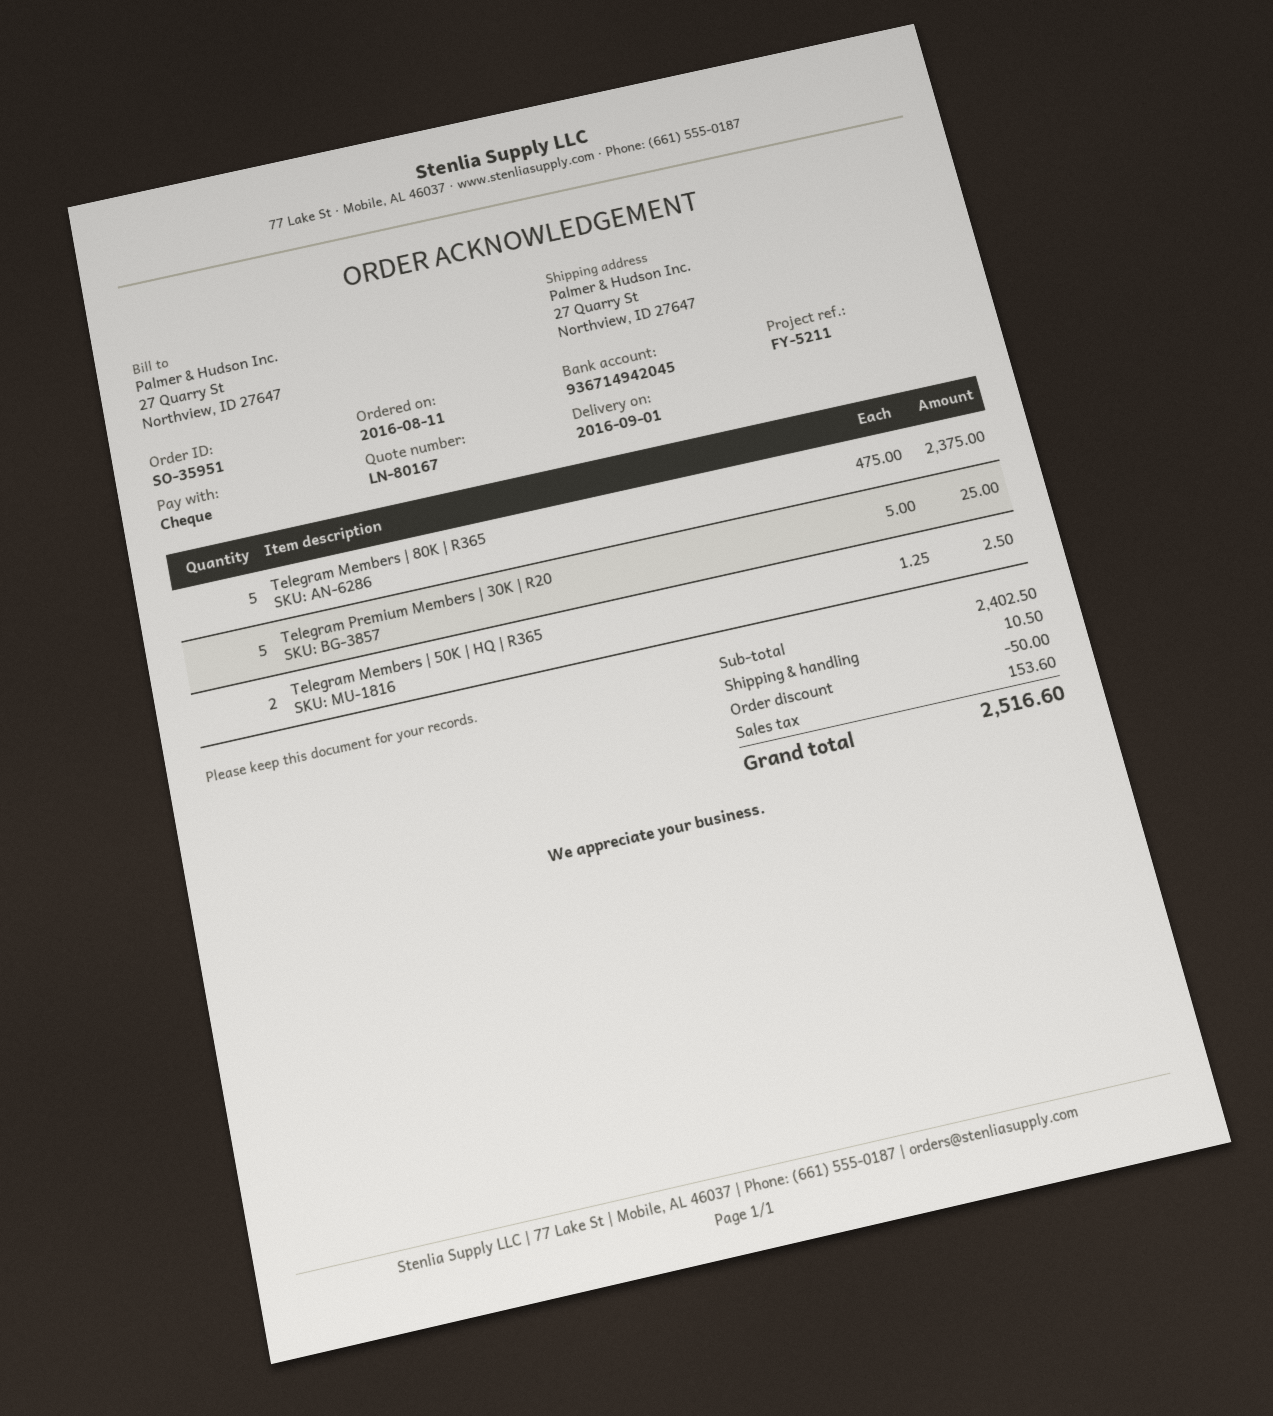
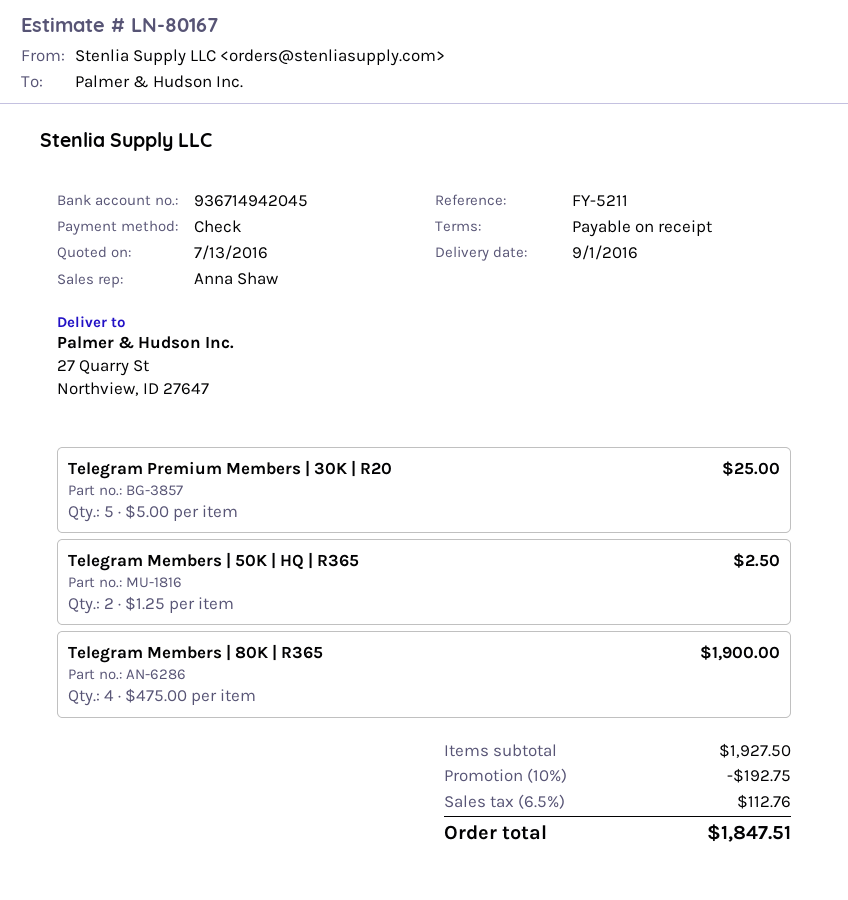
Telegram Members | 80K | R365: 5 x 475.00 = 2375.00 -> 4 x 475.00 = 1900.00
subtotal: 2402.50 -> 1927.50
discount: 50.00 -> 192.75
shipping: 10.50 -> none
tax: 153.60 -> 112.76
total: 2516.60 -> 1847.51

